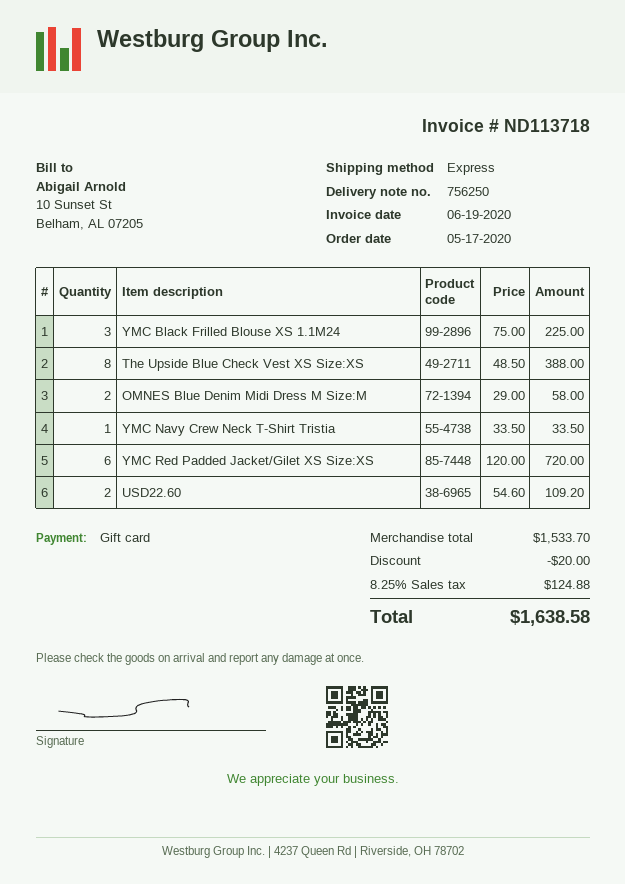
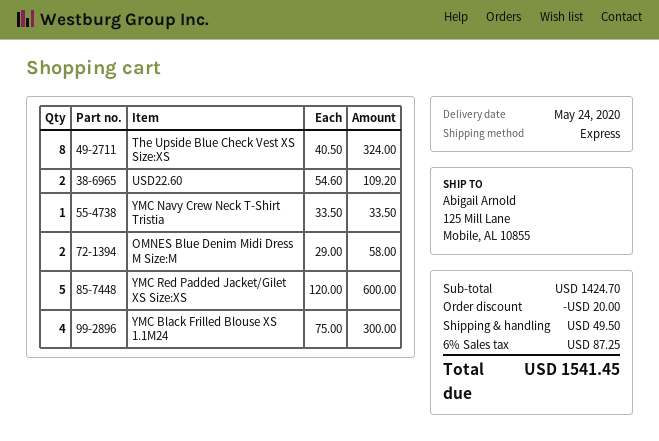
YMC Black Frilled Blouse XS 1.1M24: 3 x 75.00 = 225.00 -> 4 x 75.00 = 300.00
The Upside Blue Check Vest XS Size:XS: 8 x 48.50 = 388.00 -> 8 x 40.50 = 324.00
YMC Red Padded Jacket/Gilet XS Size:XS: 6 x 120.00 = 720.00 -> 5 x 120.00 = 600.00
subtotal: 1533.70 -> 1424.70
shipping: none -> 49.50
tax: 8.25% = 124.88 -> 6% = 87.25
total: 1638.58 -> 1541.45

